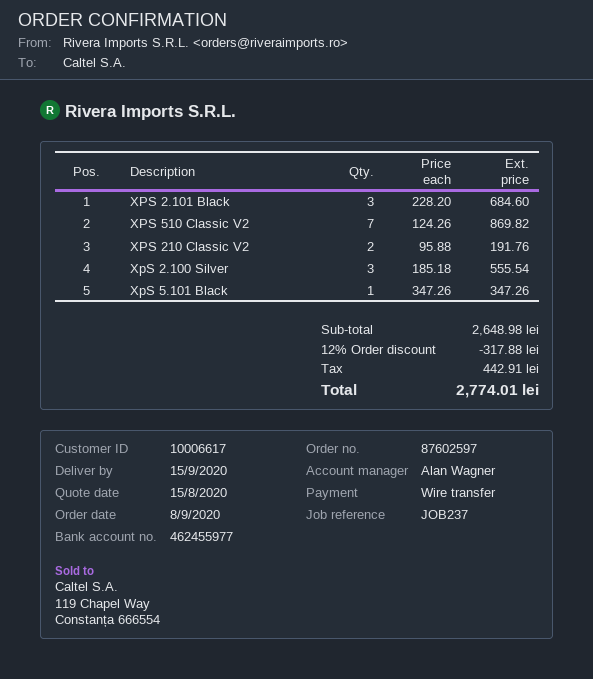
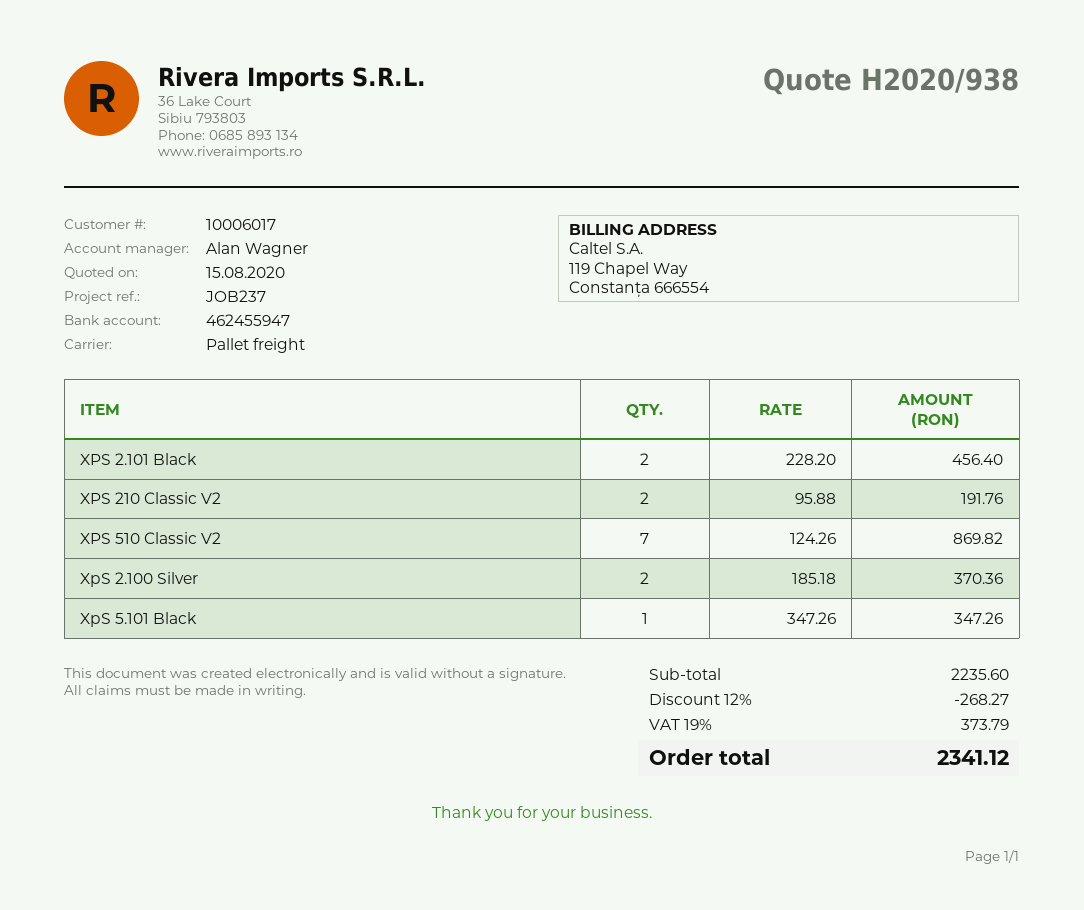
customer number: 10006617 -> 10006017
bank account: 462455977 -> 462455947
XPS 2.101 Black: 3 x 228.20 = 684.60 -> 2 x 228.20 = 456.40
XpS 2.100 Silver: 3 x 185.18 = 555.54 -> 2 x 185.18 = 370.36
subtotal: 2648.98 -> 2235.60
discount: 12% = 317.88 -> 12% = 268.27
tax: 442.91 -> 373.79
total: 2774.01 -> 2341.12

